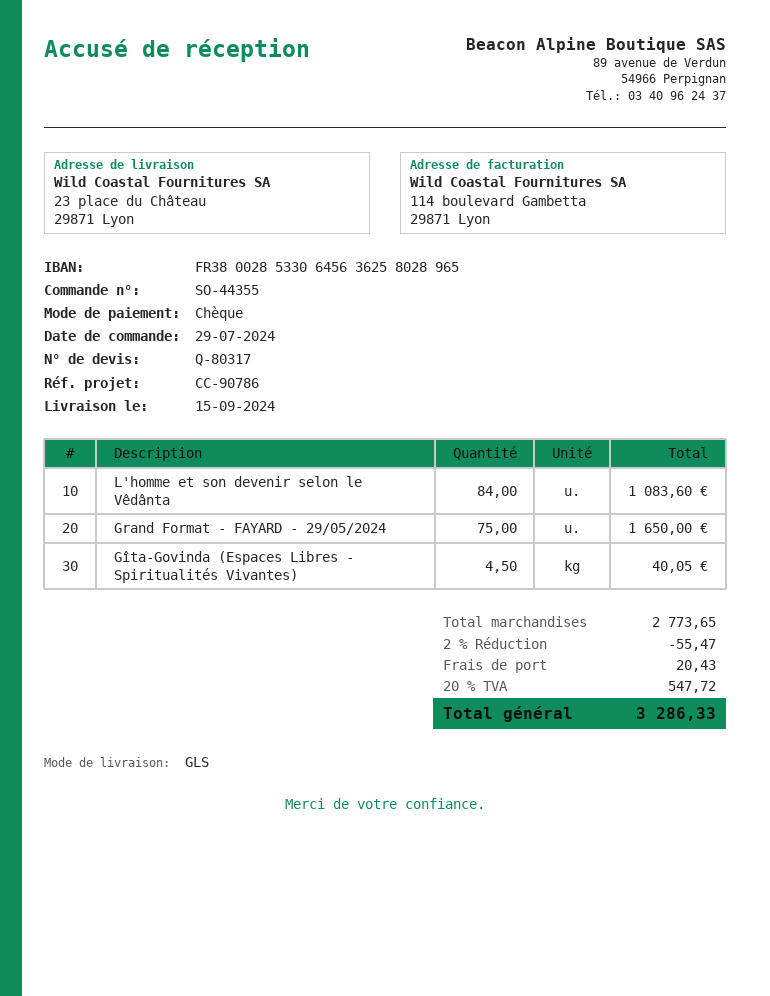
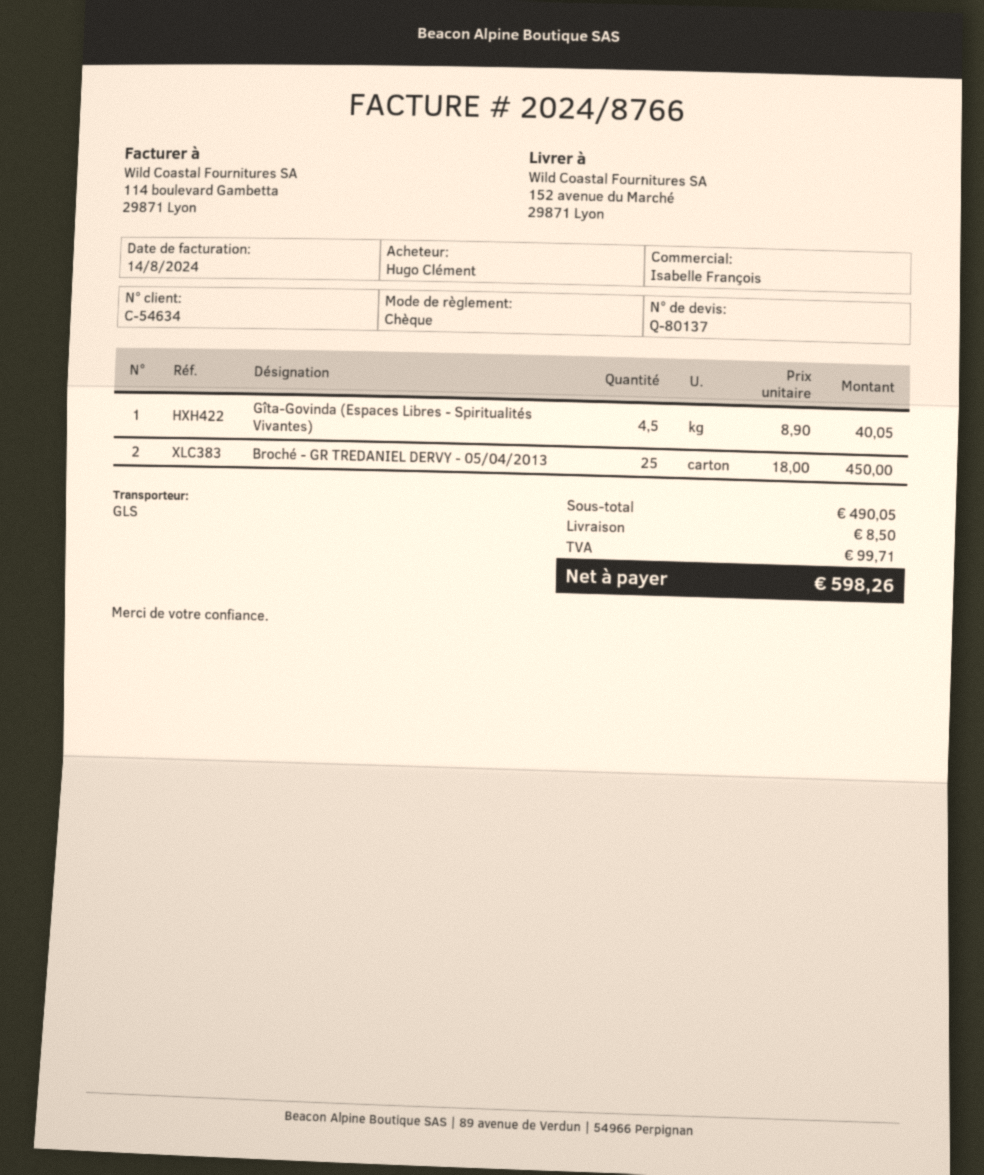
quote number: Q-80317 -> Q-80137
ship to: 23 place du Château, 29871 Lyon -> 152 avenue du Marché, 29871 Lyon
L'homme et son devenir selon le Vêdânta: 84 for 1083.60 -> none
Grand Format - FAYARD - 29/05/2024: 75 for 1650.00 -> none
Broché - GR TREDANIEL DERVY - 05/04/2013: none -> 25 for 450.00
subtotal: 2773.65 -> 490.05
discount: 2% = 55.47 -> none
shipping: 20.43 -> 8.50
tax: 547.72 -> 99.71
total: 3286.33 -> 598.26

